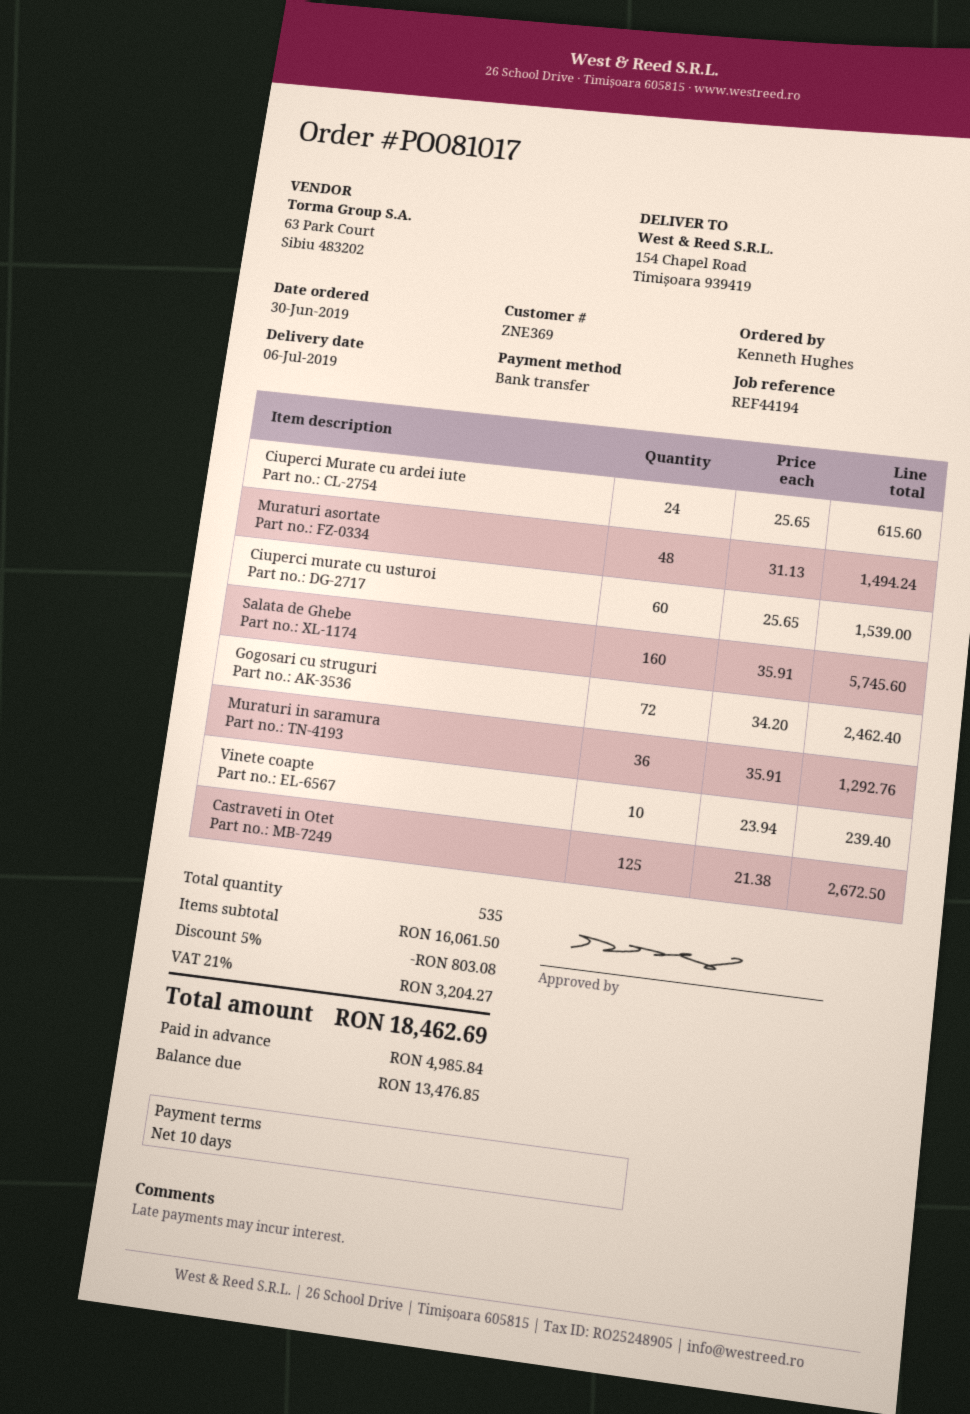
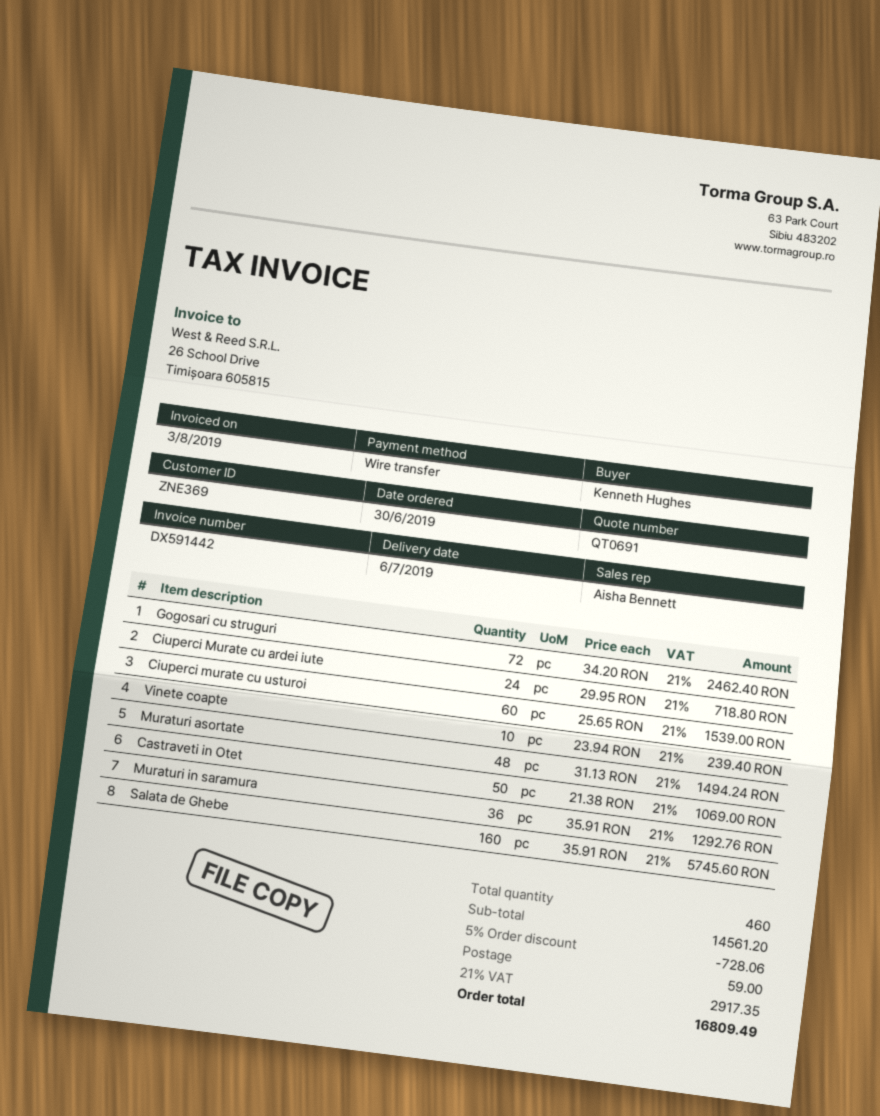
Ciuperci Murate cu ardei iute: 24 x 25.65 = 615.60 -> 24 x 29.95 = 718.80
Castraveti in Otet: 125 x 21.38 = 2672.50 -> 50 x 21.38 = 1069.00
total quantity: 535 -> 460
subtotal: 16061.50 -> 14561.20
discount: 5% = 803.08 -> 5% = 728.06
shipping: none -> 59.00
tax: 21% = 3204.27 -> 21% = 2917.35
total: 18462.69 -> 16809.49

